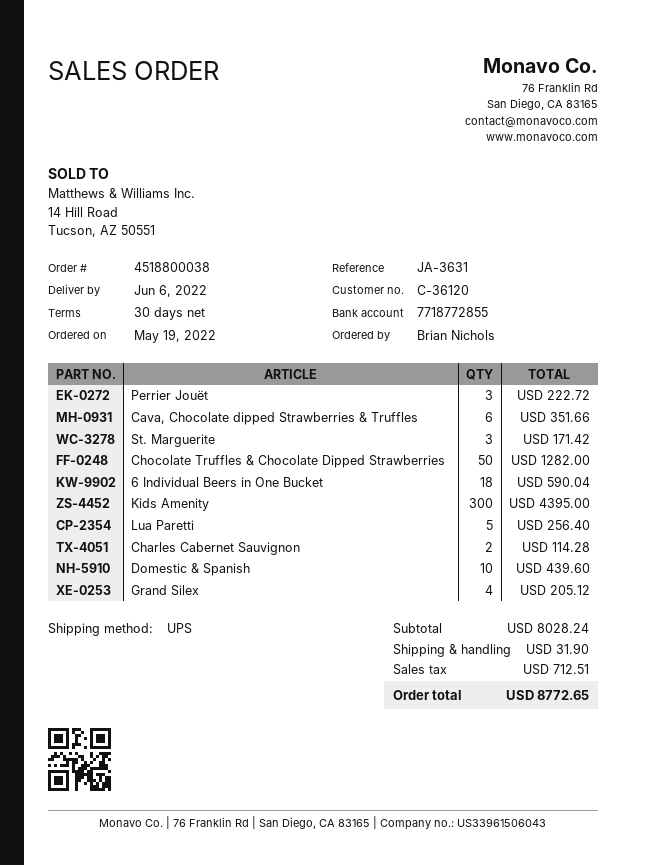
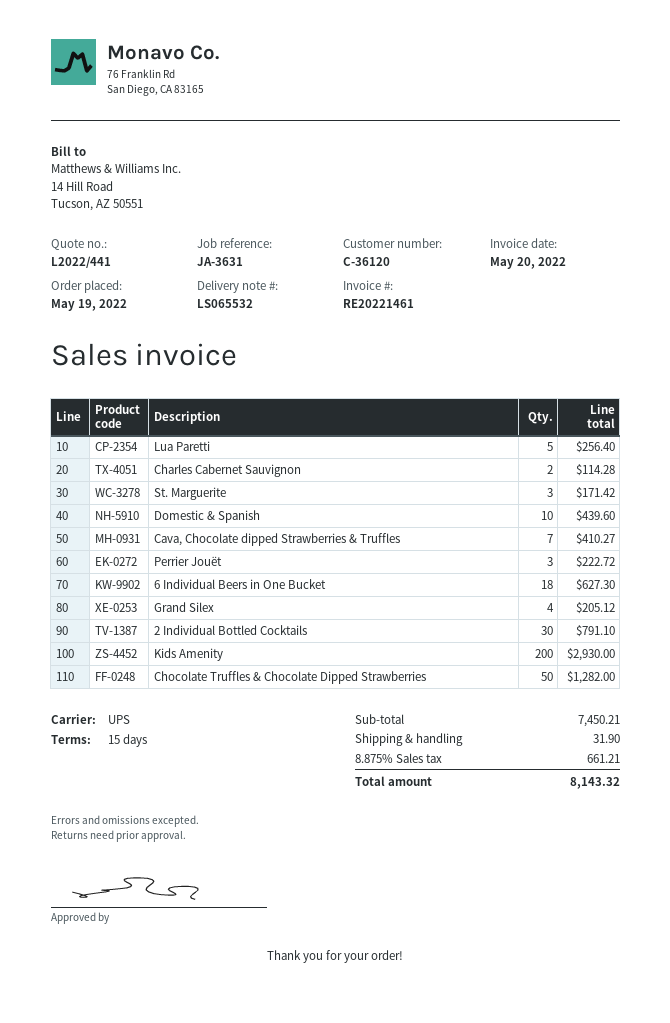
payment terms: 30 days -> 15 days
Cava, Chocolate dipped Strawberries & Truffles: 6 for 351.66 -> 7 for 410.27
6 Individual Beers in One Bucket: 18 for 590.04 -> 18 for 627.30
Kids Amenity: 300 for 4395.00 -> 200 for 2930.00
2 Individual Bottled Cocktails: none -> 30 for 791.10
subtotal: 8028.24 -> 7450.21
tax: 712.51 -> 661.21
total: 8772.65 -> 8143.32

